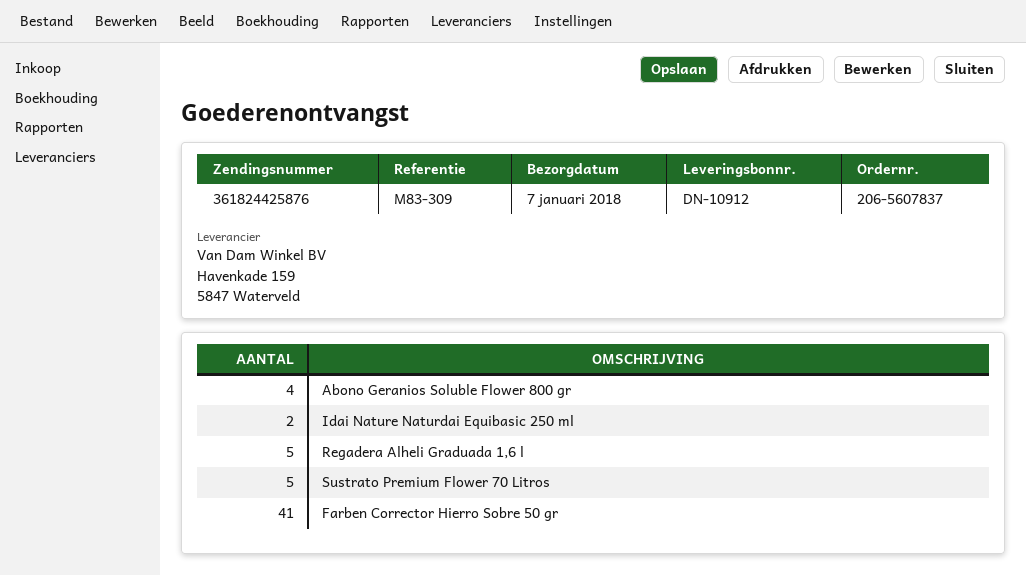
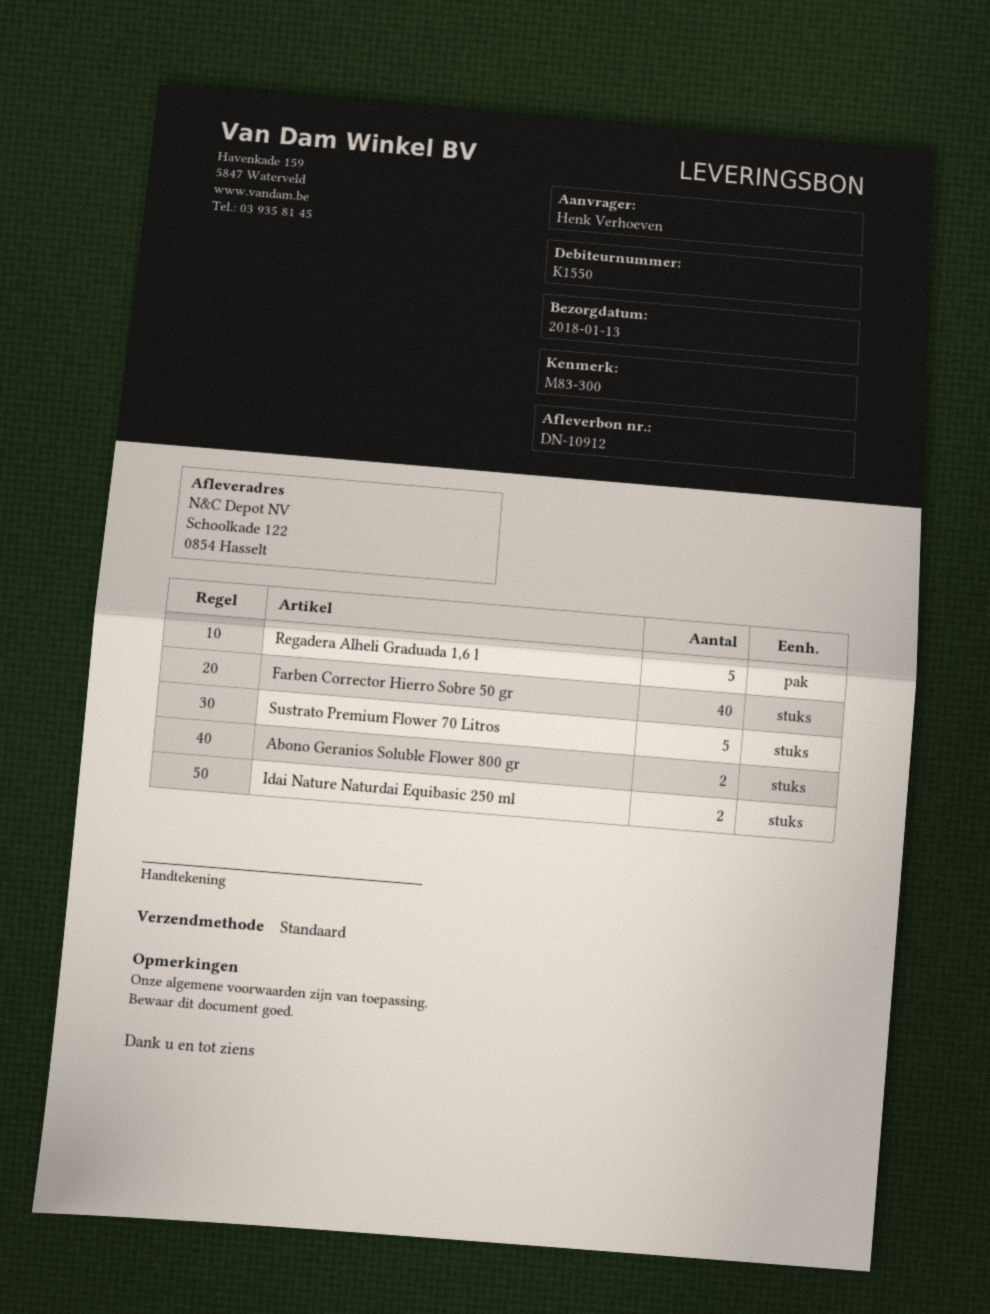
delivery date: 2018-01-07 -> 2018-01-13
reference: M83-309 -> M83-300
Abono Geranios Soluble Flower 800 gr: 4 -> 2
Farben Corrector Hierro Sobre 50 gr: 41 -> 40

